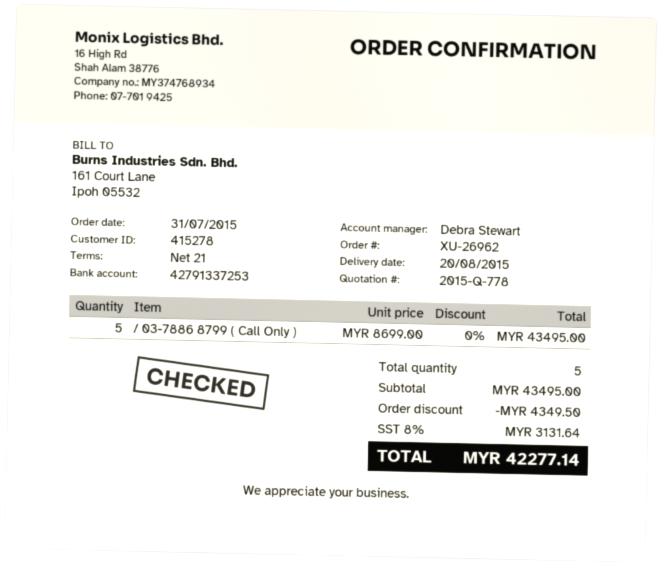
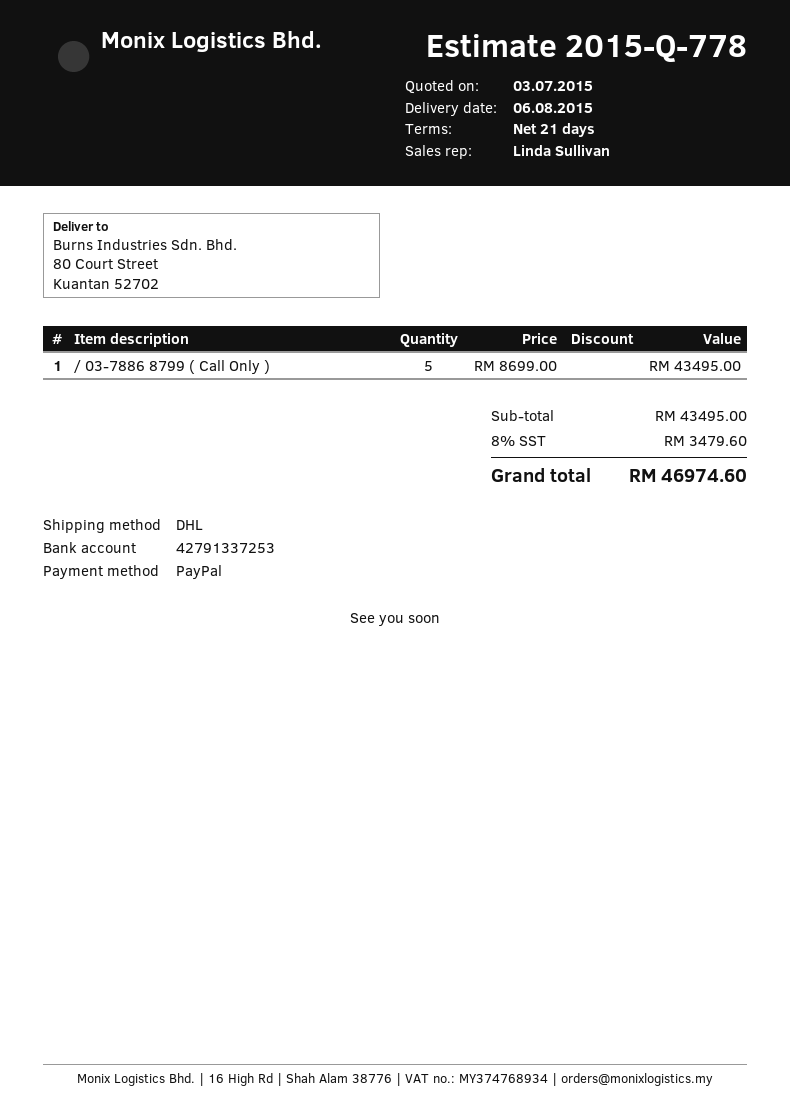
delivery date: 2015-08-20 -> 2015-08-06
sales rep: Debra Stewart -> Linda Sullivan
discount: 4349.50 -> none
tax: 8% = 3131.64 -> 8% = 3479.60
total: 42277.14 -> 46974.60

